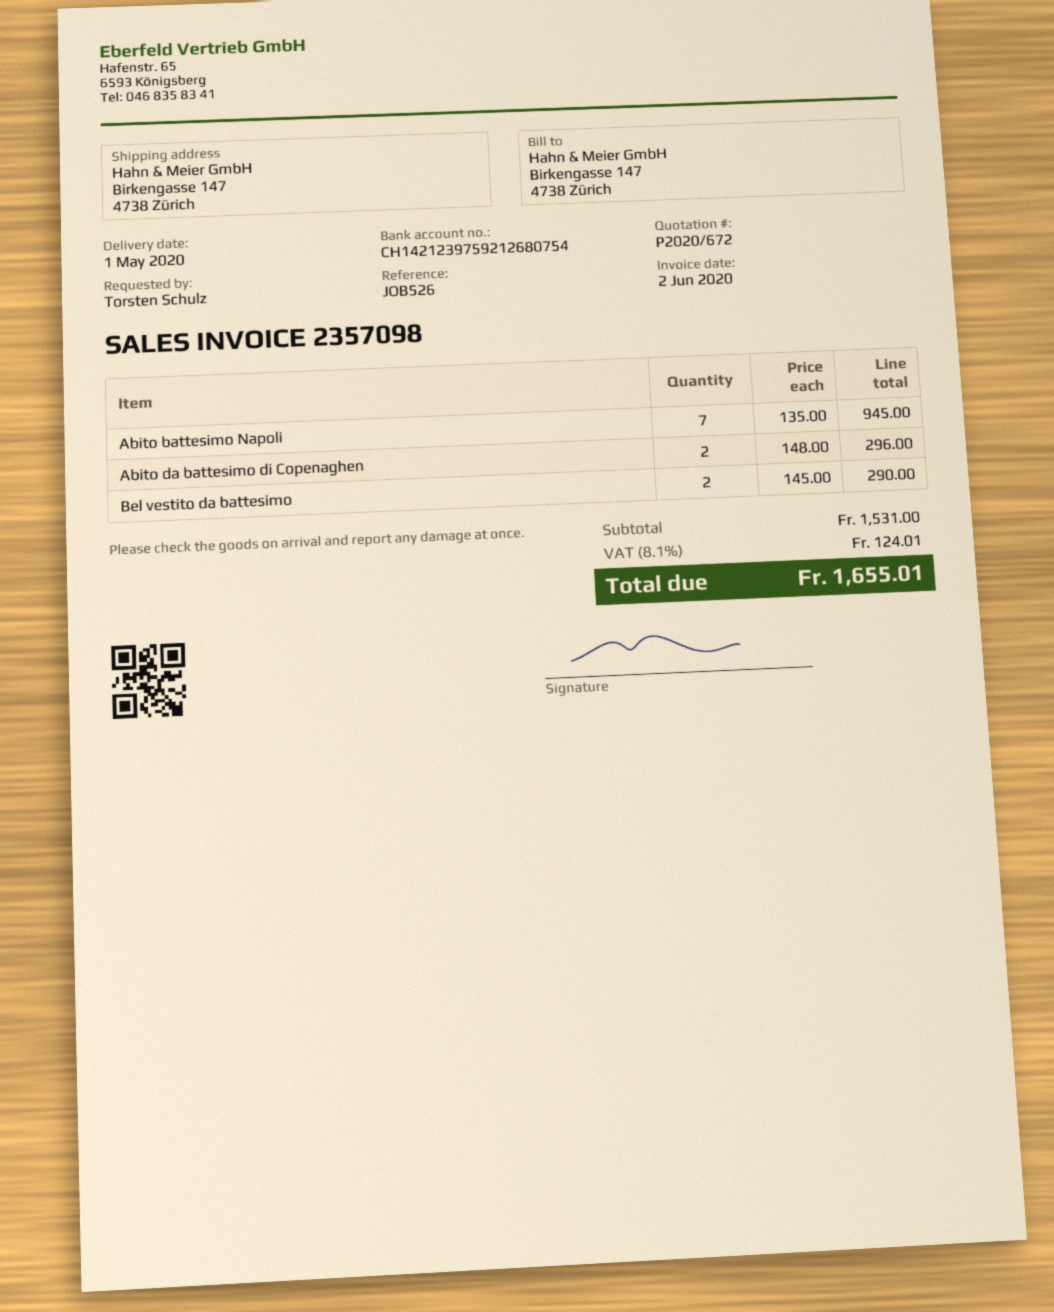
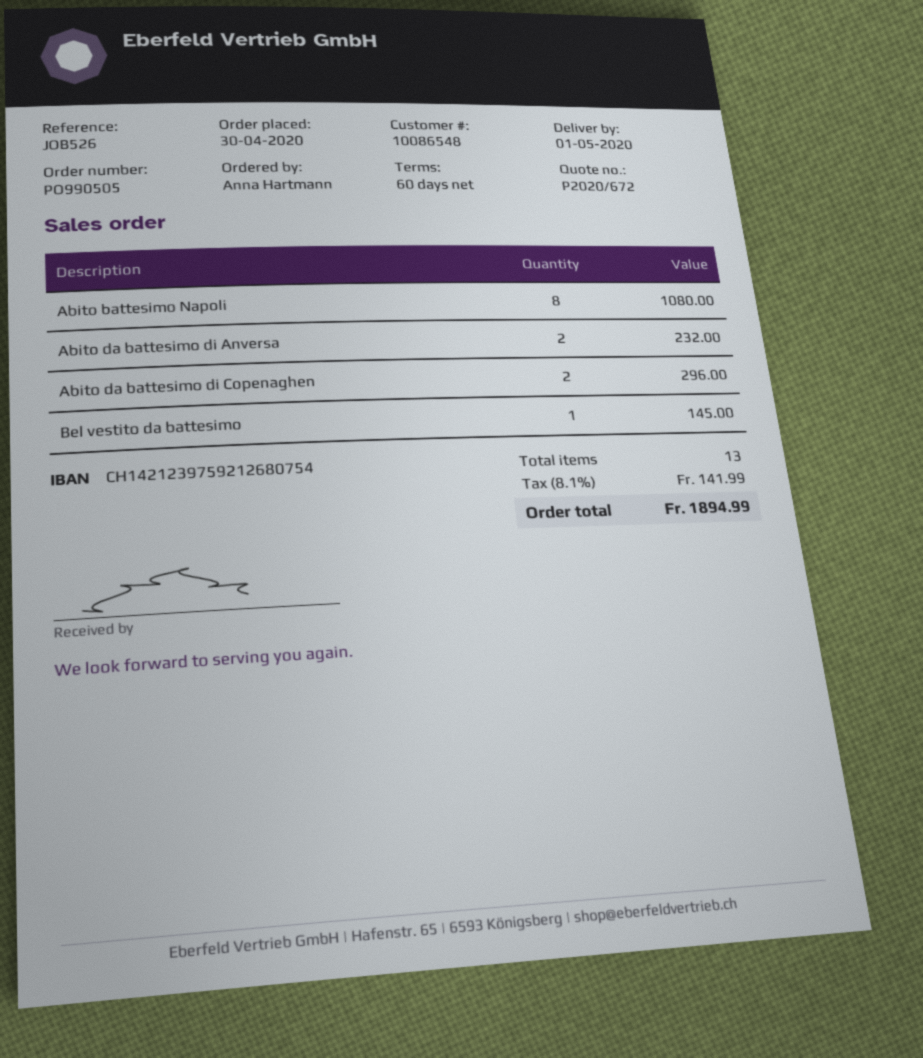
ordered by: Torsten Schulz -> Anna Hartmann
Abito battesimo Napoli: 7 for 945.00 -> 8 for 1080.00
Bel vestito da battesimo: 2 for 290.00 -> 1 for 145.00
Abito da battesimo di Anversa: none -> 2 for 232.00
tax: 8.1% = 124.01 -> 8.1% = 141.99
total: 1655.01 -> 1894.99

